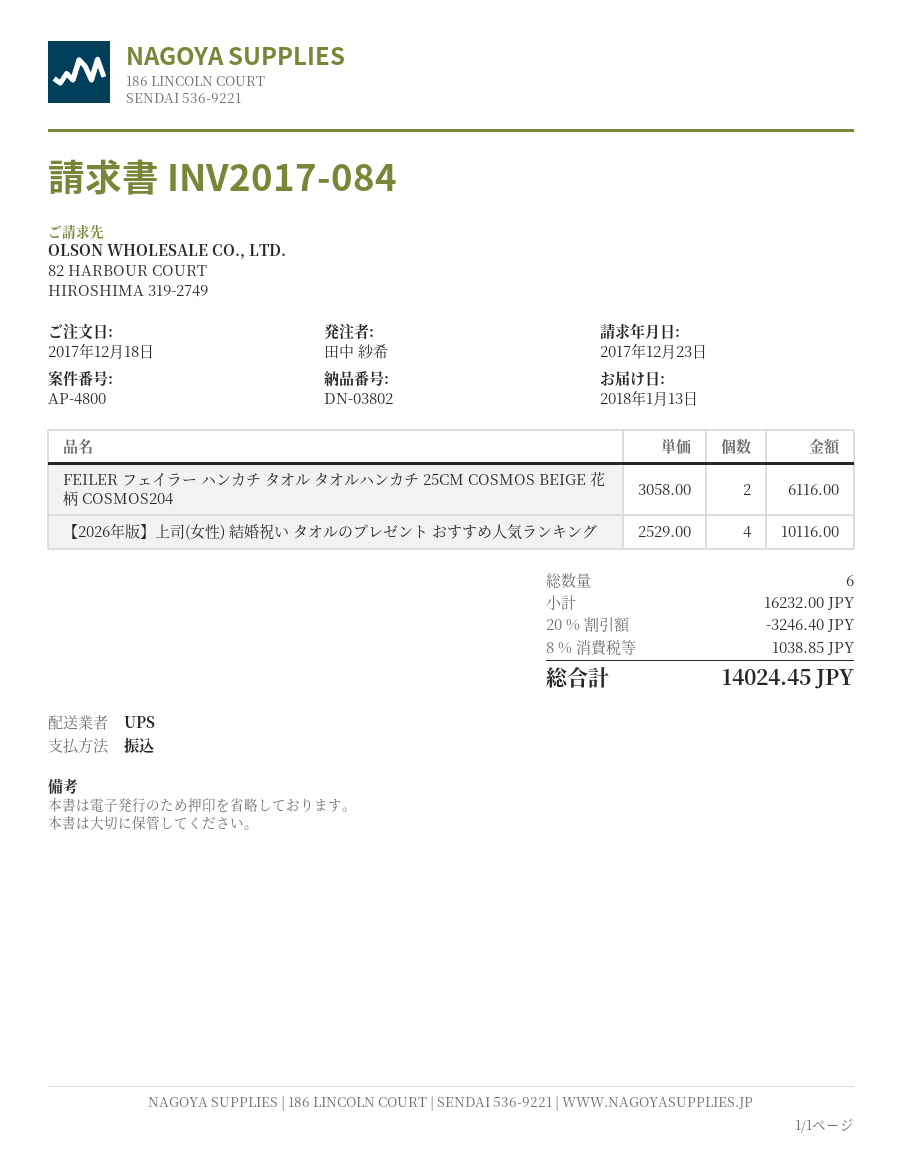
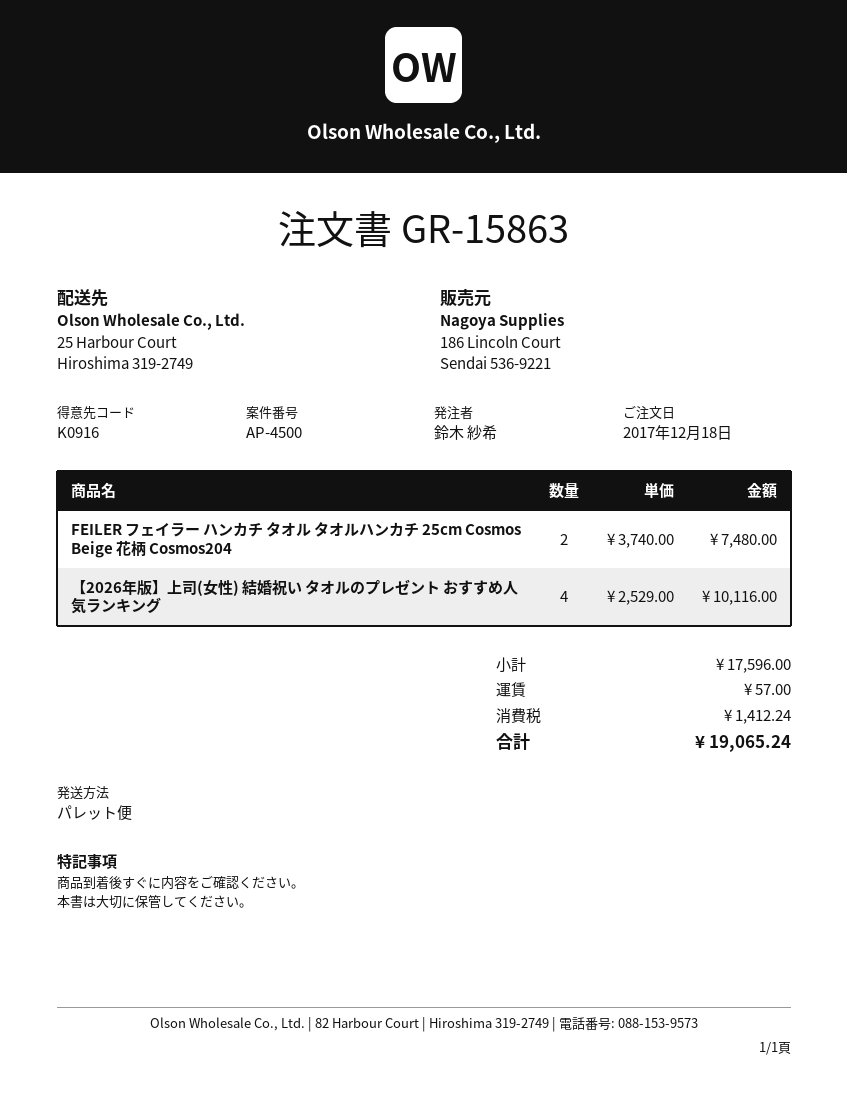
reference: AP-4800 -> AP-4500
ordered by: 田中 紗希 -> 鈴木 紗希
shipping method: UPS -> pallet freight
FEILER フェイラー ハンカチ タオル タオルハンカチ 25CM COSMOS BEIGE 花柄 COSMOS204: 2 x 3058.00 = 6116.00 -> 2 x 3740.00 = 7480.00
subtotal: 16232.00 -> 17596.00
discount: 20% = 3246.40 -> none
shipping: none -> 57.00
tax: 1038.85 -> 1412.24
total: 14024.45 -> 19065.24

